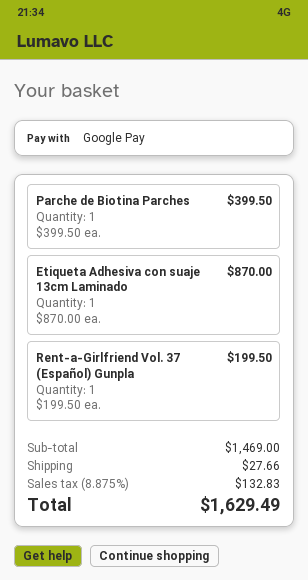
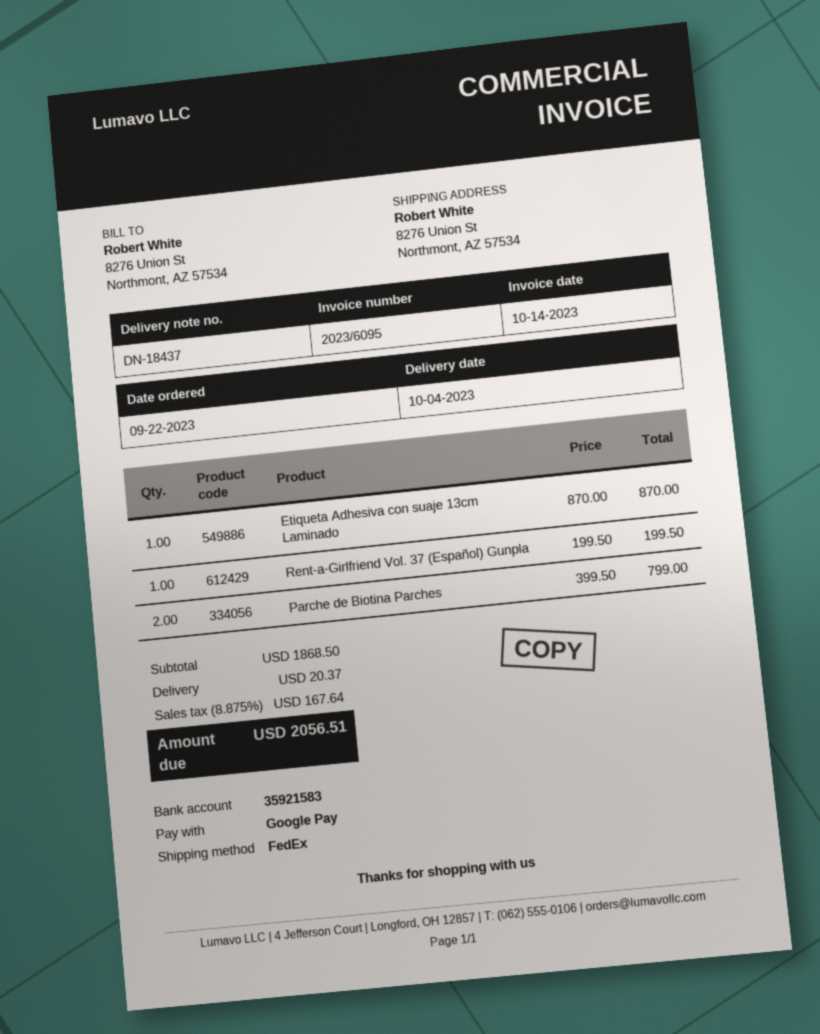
Parche de Biotina Parches: 1 x 399.50 = 399.50 -> 2 x 399.50 = 799.00
subtotal: 1469.00 -> 1868.50
shipping: 27.66 -> 20.37
tax: 8.875% = 132.83 -> 8.875% = 167.64
total: 1629.49 -> 2056.51

